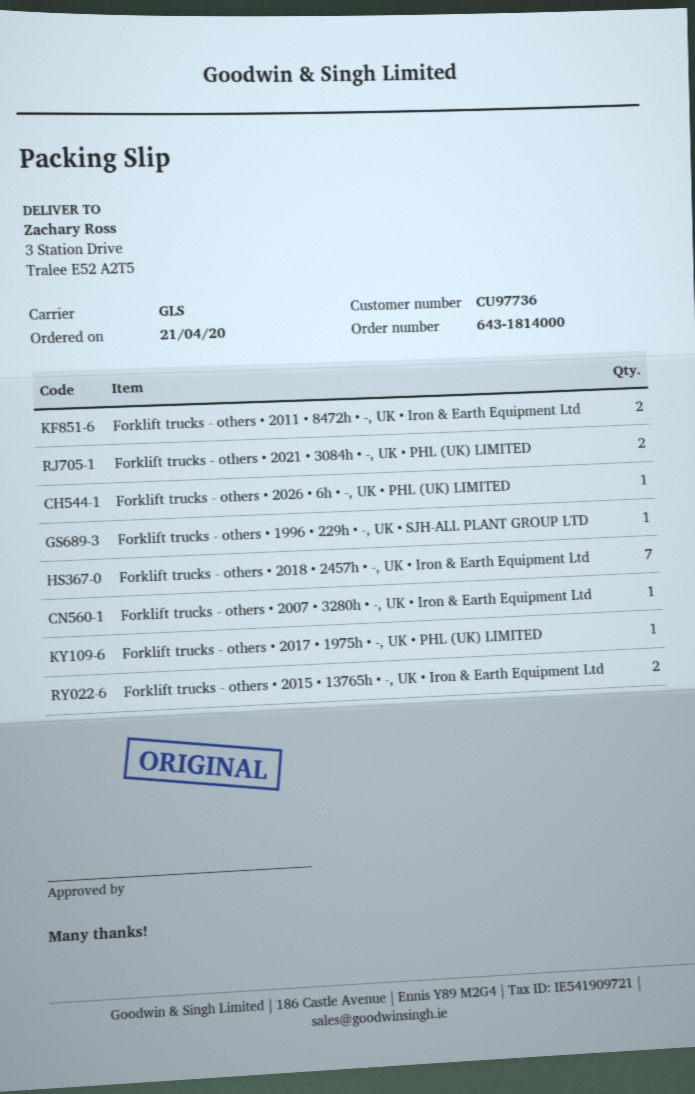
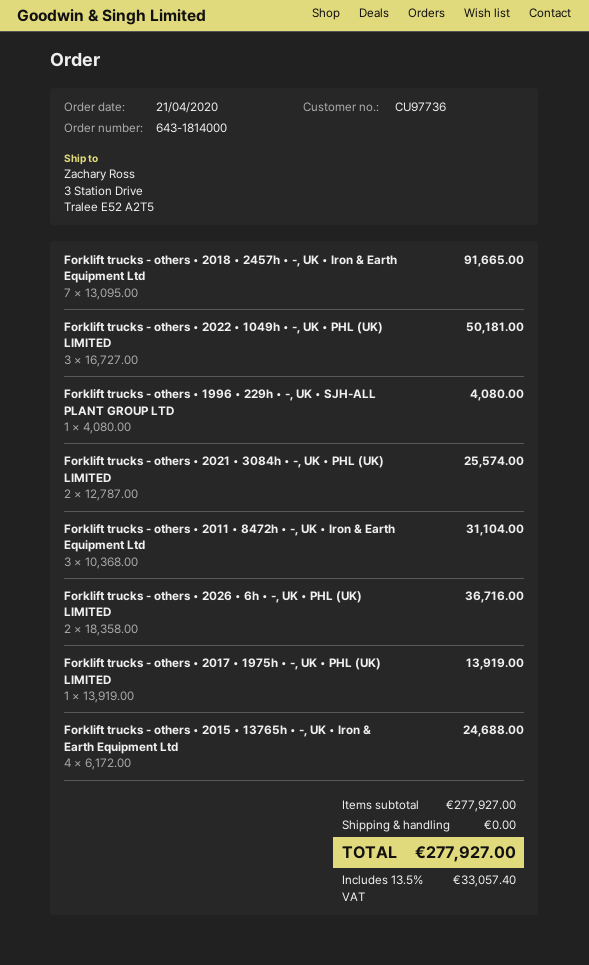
Forklift trucks - others • 2011 • 8472h • -, UK • Iron & Earth Equipment Ltd: 2 -> 3
Forklift trucks - others • 2026 • 6h • -, UK • PHL (UK) LIMITED: 1 -> 2
Forklift trucks - others • 2007 • 3280h • -, UK • Iron & Earth Equipment Ltd: 1 -> none
Forklift trucks - others • 2015 • 13765h • -, UK • Iron & Earth Equipment Ltd: 2 -> 4
Forklift trucks - others • 2022 • 1049h • -, UK • PHL (UK) LIMITED: none -> 3

